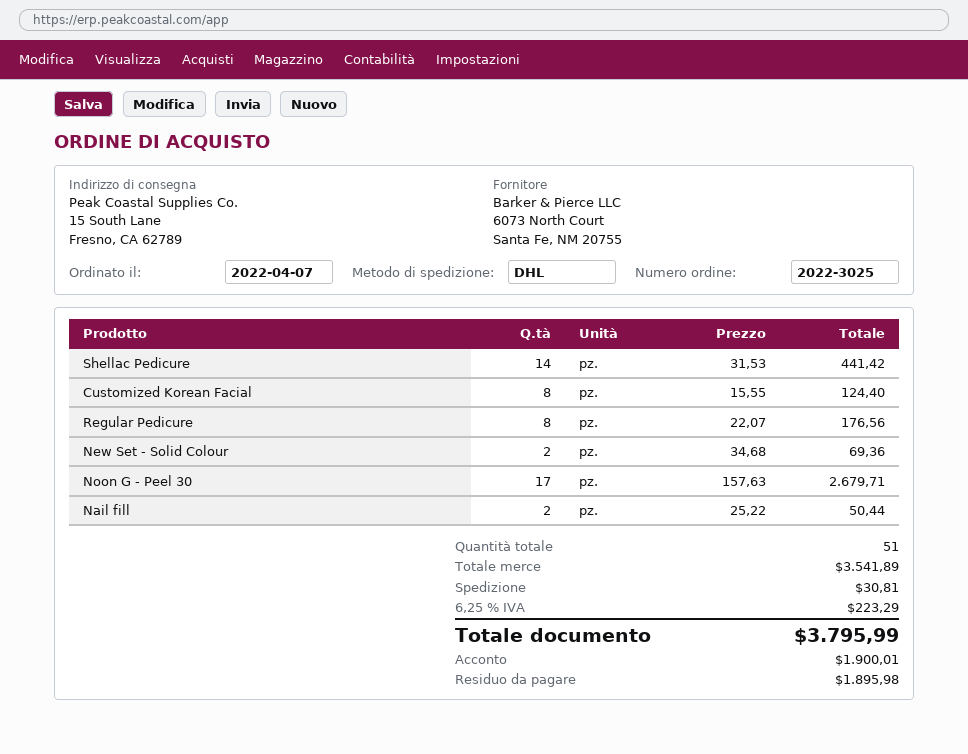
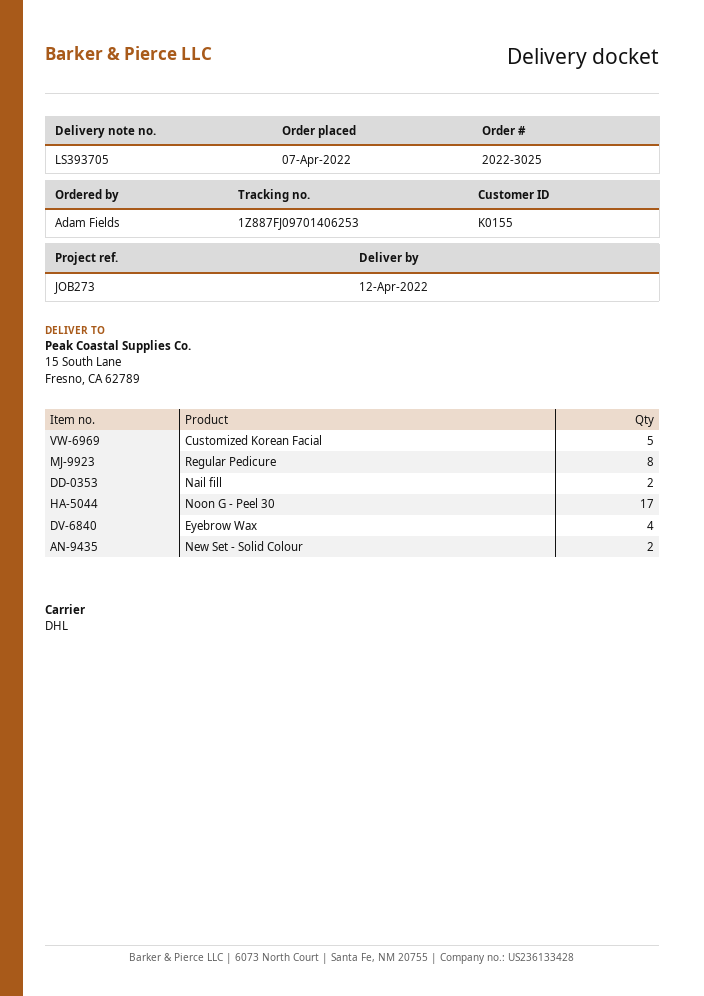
Shellac Pedicure: 14 -> none
Customized Korean Facial: 8 -> 5
Eyebrow Wax: none -> 4

